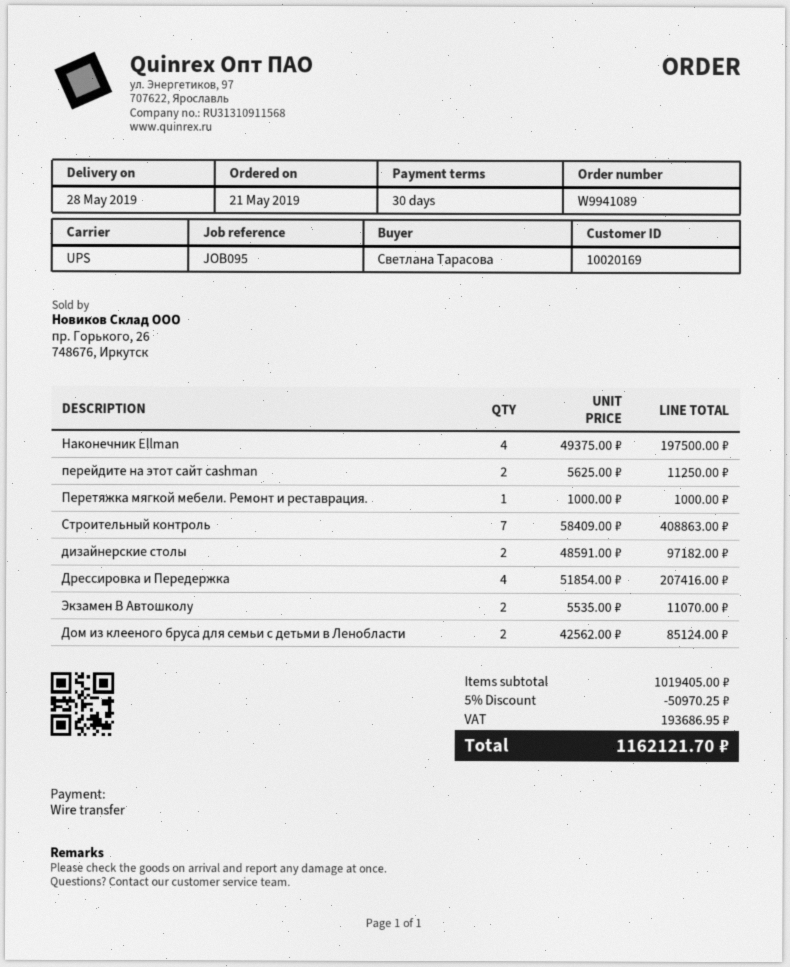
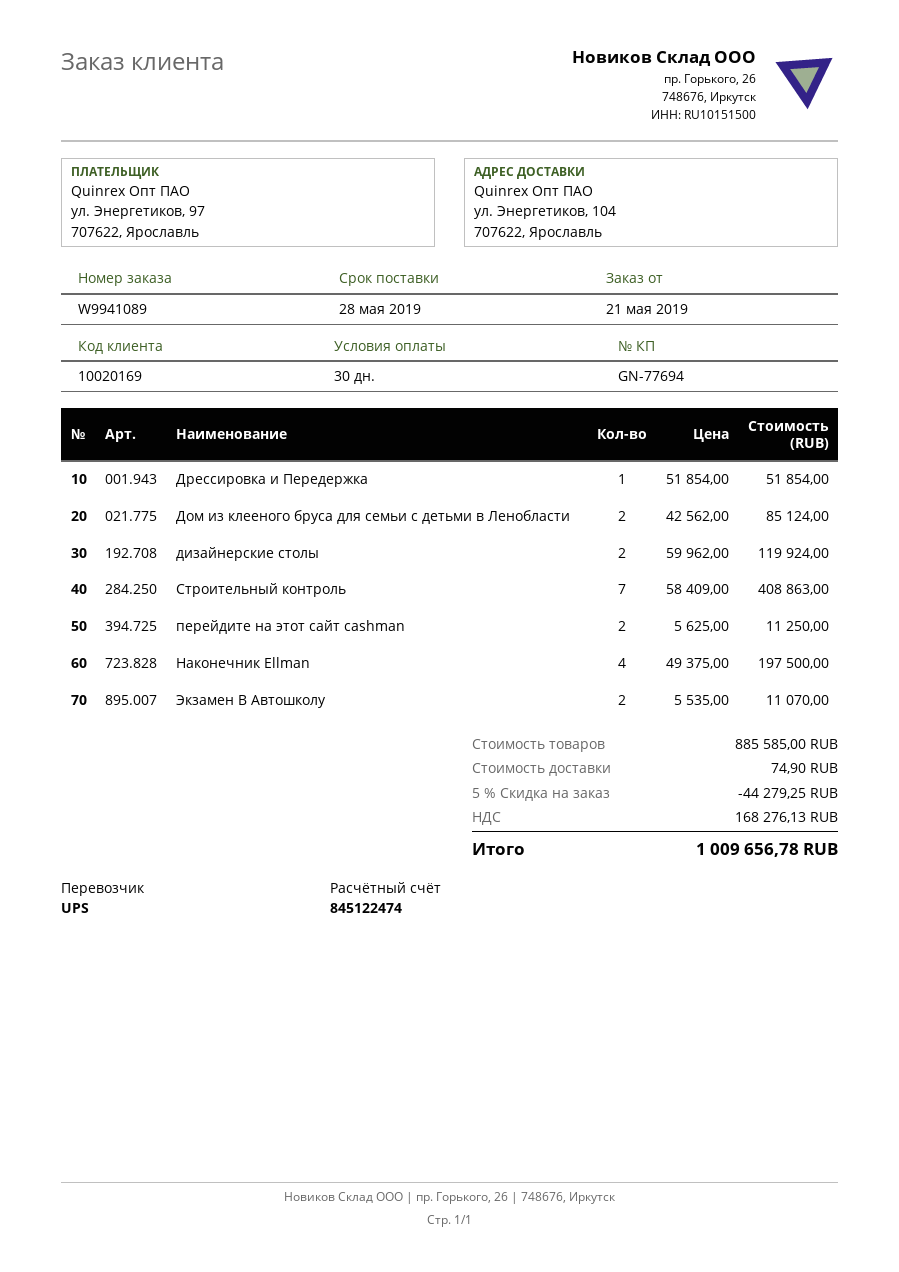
Перетяжка мягкой мебели. Ремонт и реставрация.: 1 x 1000.00 = 1000.00 -> none
дизайнерские столы: 2 x 48591.00 = 97182.00 -> 2 x 59962.00 = 119924.00
Дрессировка и Передержка: 4 x 51854.00 = 207416.00 -> 1 x 51854.00 = 51854.00
subtotal: 1019405.00 -> 885585.00
discount: 5% = 50970.25 -> 5% = 44279.25
shipping: none -> 74.90
tax: 193686.95 -> 168276.13
total: 1162121.70 -> 1009656.78

